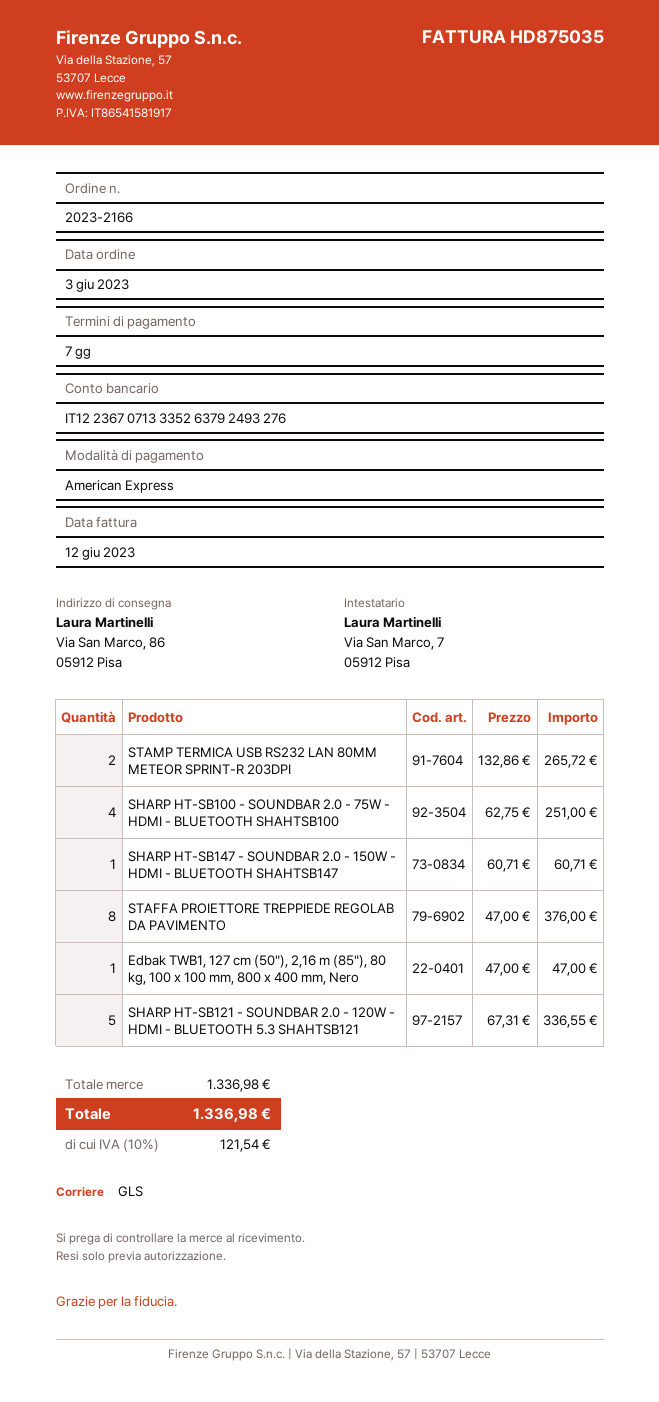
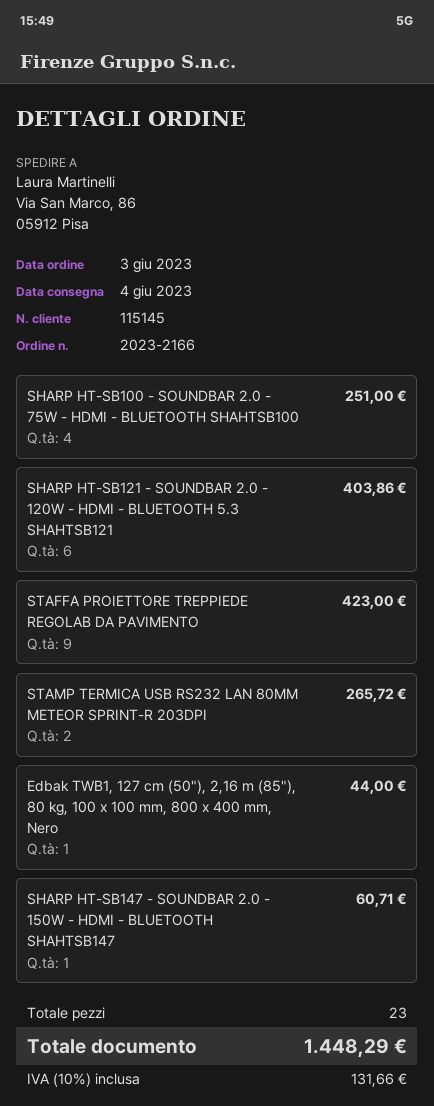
STAFFA PROIETTORE TREPPIEDE REGOLAB DA PAVIMENTO: 8 for 376.00 -> 9 for 423.00
Edbak TWB1, 127 cm (50"), 2,16 m (85"), 80 kg, 100 x 100 mm, 800 x 400 mm, Nero: 1 for 47.00 -> 1 for 44.00
SHARP HT-SB121 - SOUNDBAR 2.0 - 120W - HDMI - BLUETOOTH 5.3 SHAHTSB121: 5 for 336.55 -> 6 for 403.86
tax: 10% = 121.54 -> 10% = 131.66
total: 1336.98 -> 1448.29

